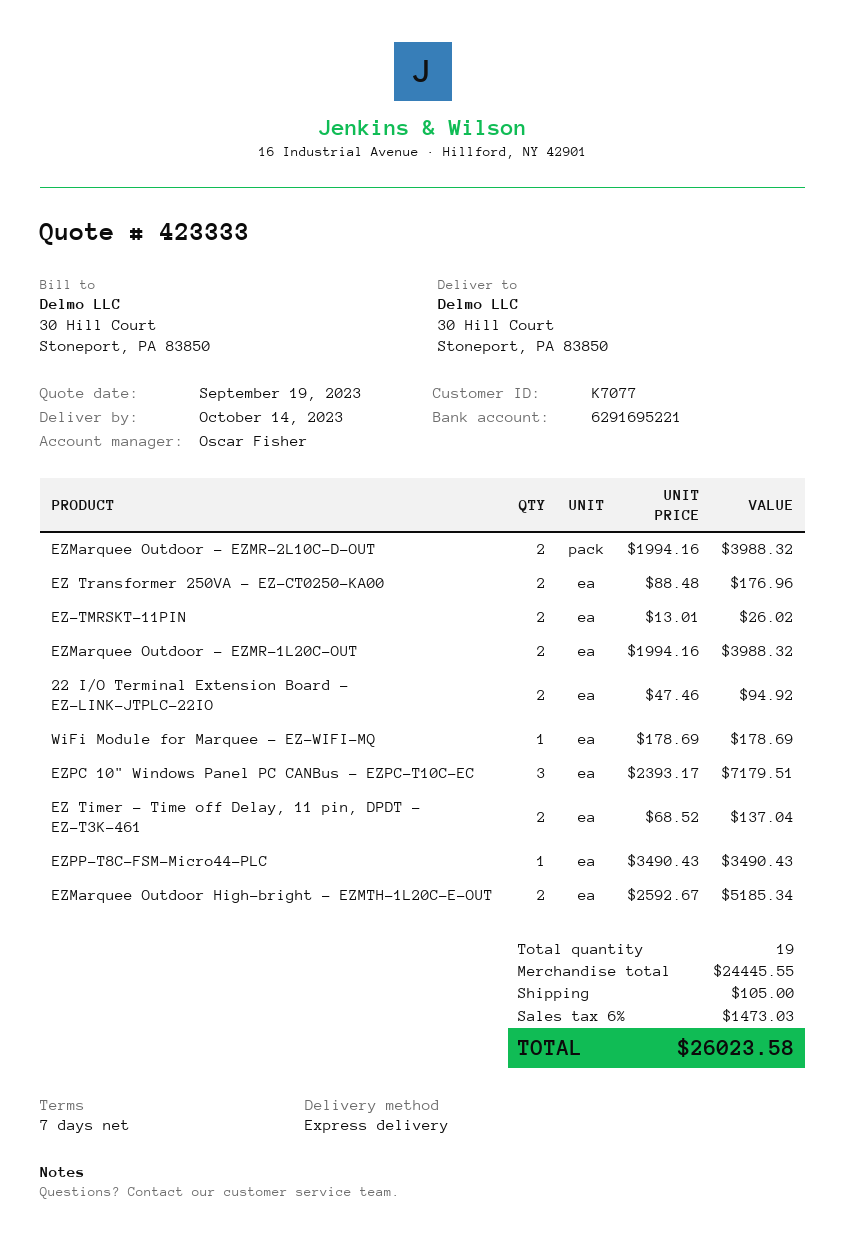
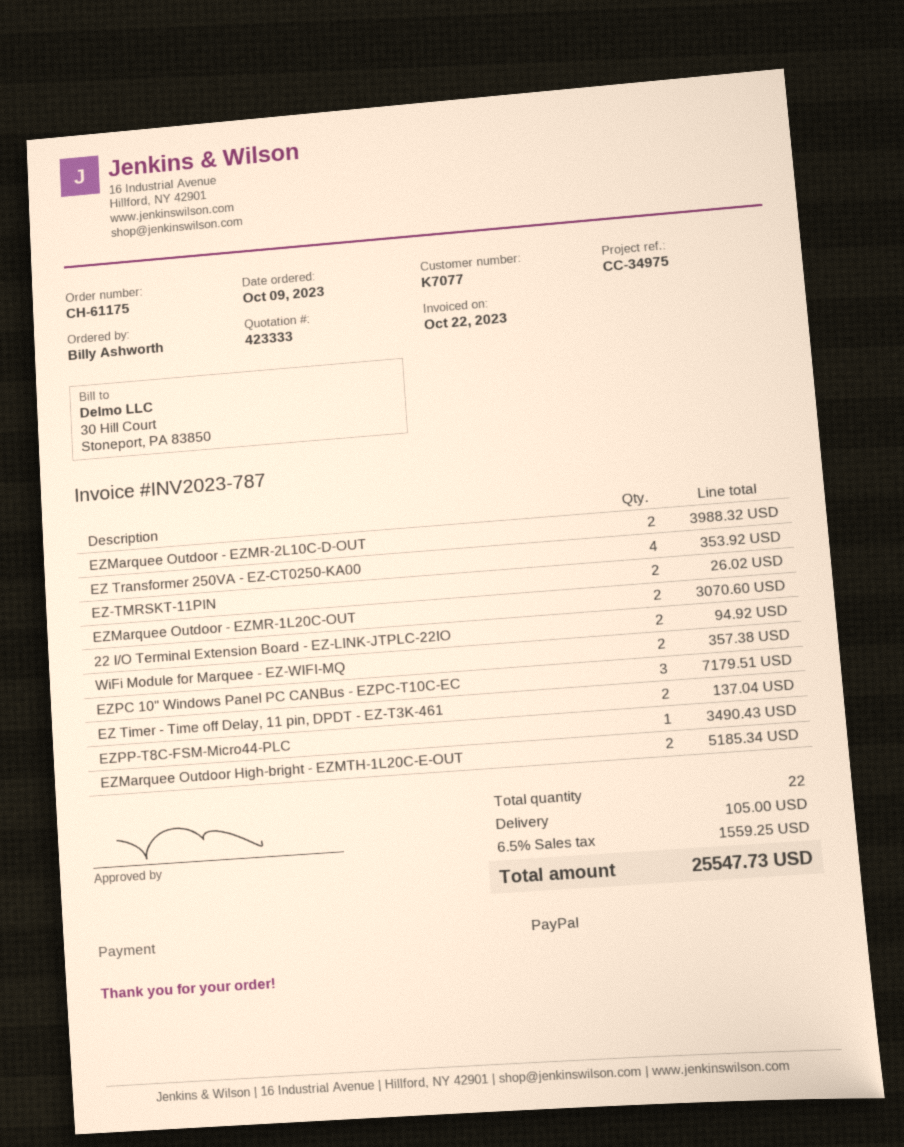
EZ Transformer 250VA - EZ-CT0250-KA00: 2 for 176.96 -> 4 for 353.92
EZMarquee Outdoor - EZMR-1L20C-OUT: 2 for 3988.32 -> 2 for 3070.60
WiFi Module for Marquee - EZ-WIFI-MQ: 1 for 178.69 -> 2 for 357.38
total quantity: 19 -> 22
tax: 6% = 1473.03 -> 6.5% = 1559.25
total: 26023.58 -> 25547.73

